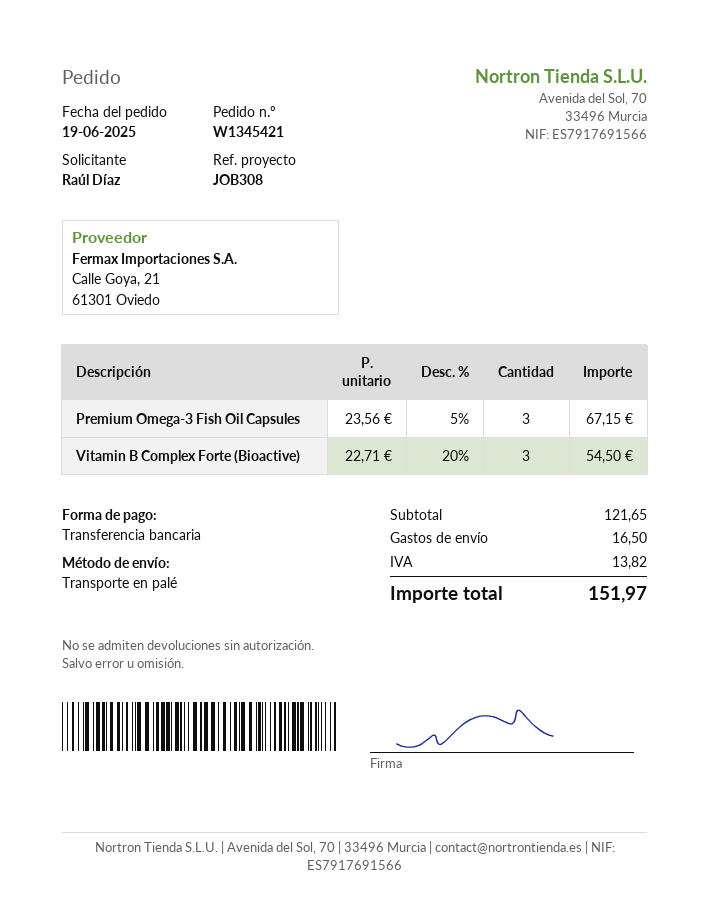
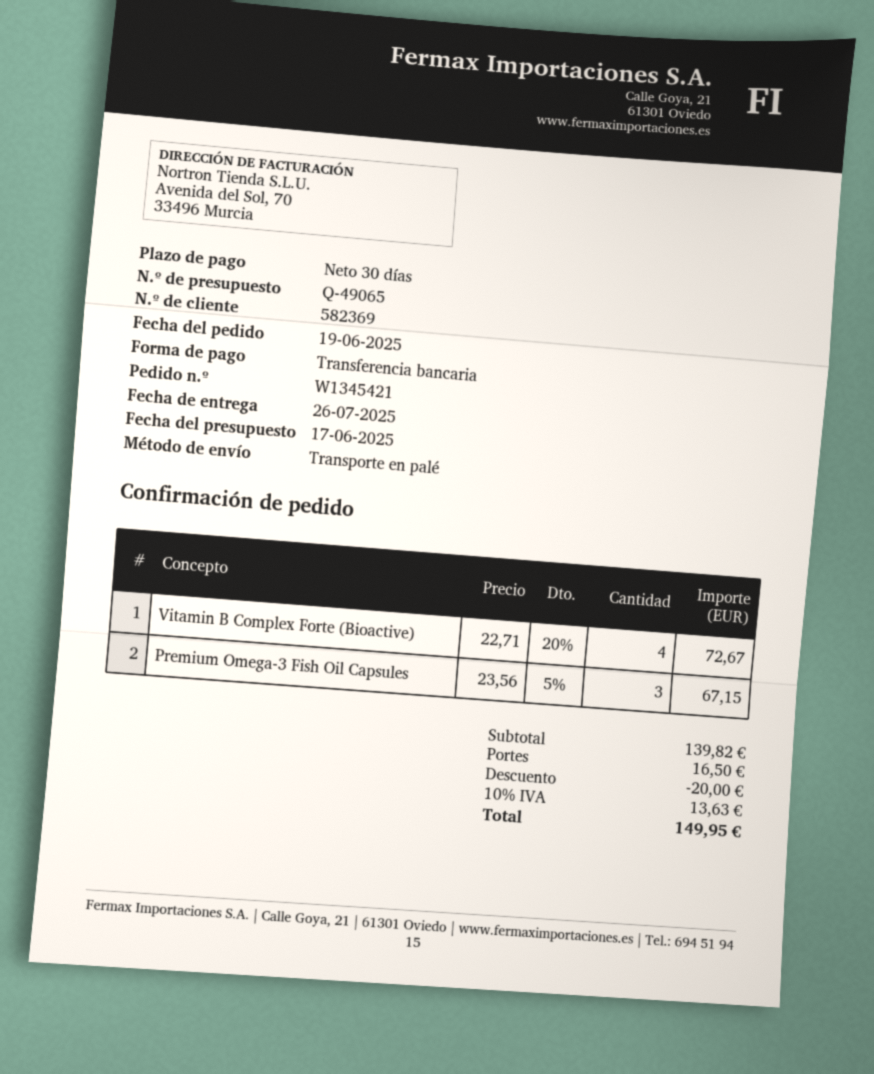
Vitamin B Complex Forte (Bioactive): 3 x 22.71 - 20% = 54.50 -> 4 x 22.71 - 20% = 72.67
subtotal: 121.65 -> 139.82
discount: none -> 20.00
tax: 13.82 -> 13.63
total: 151.97 -> 149.95

